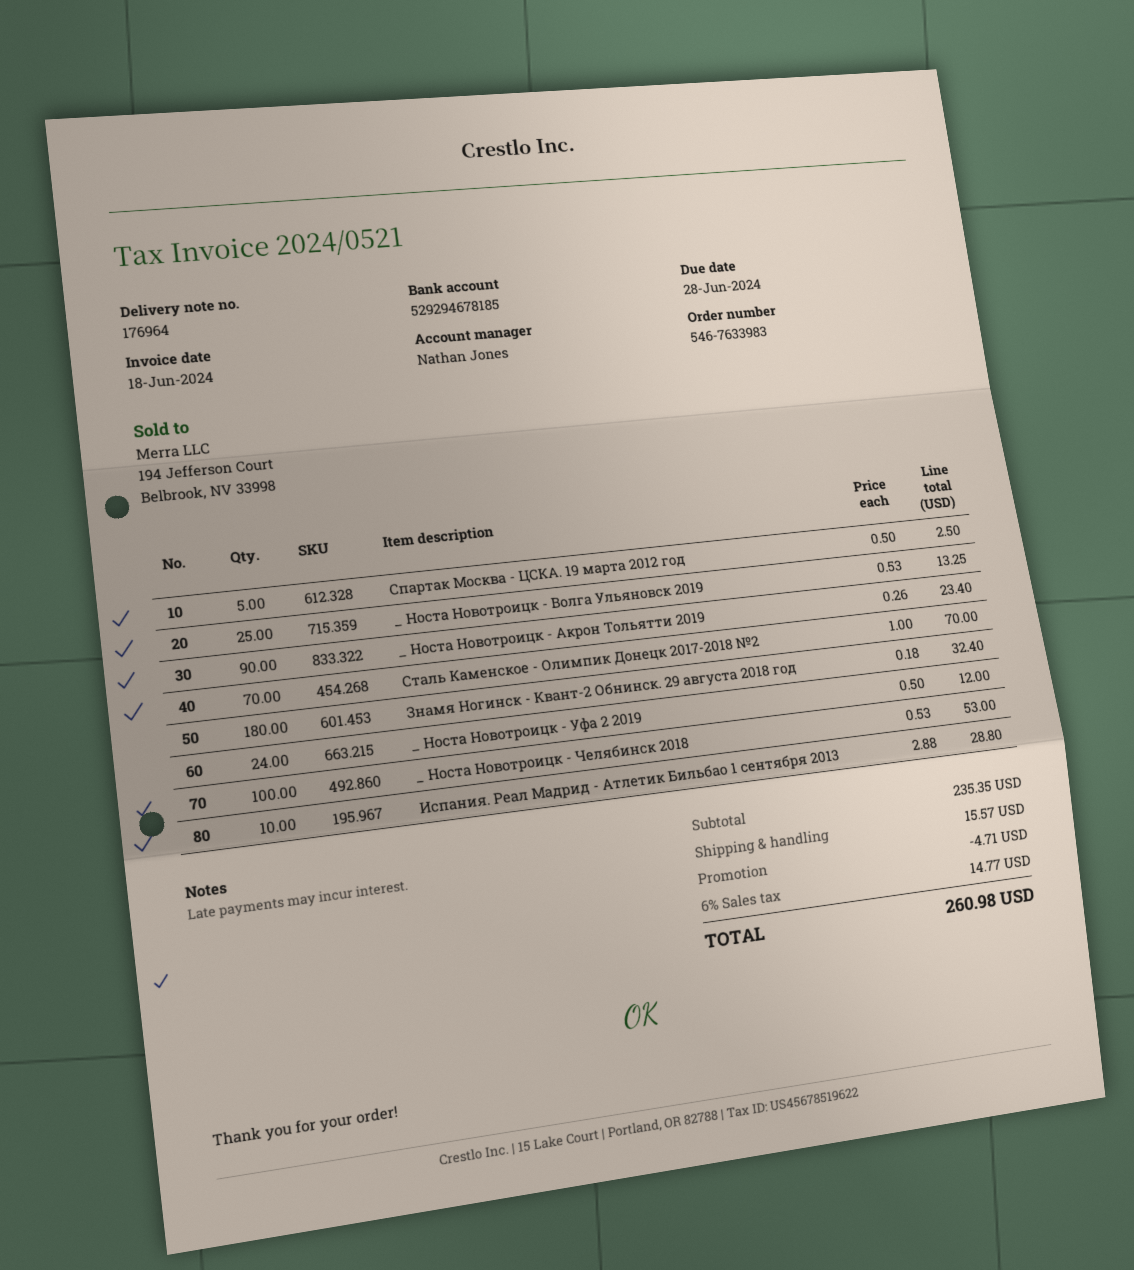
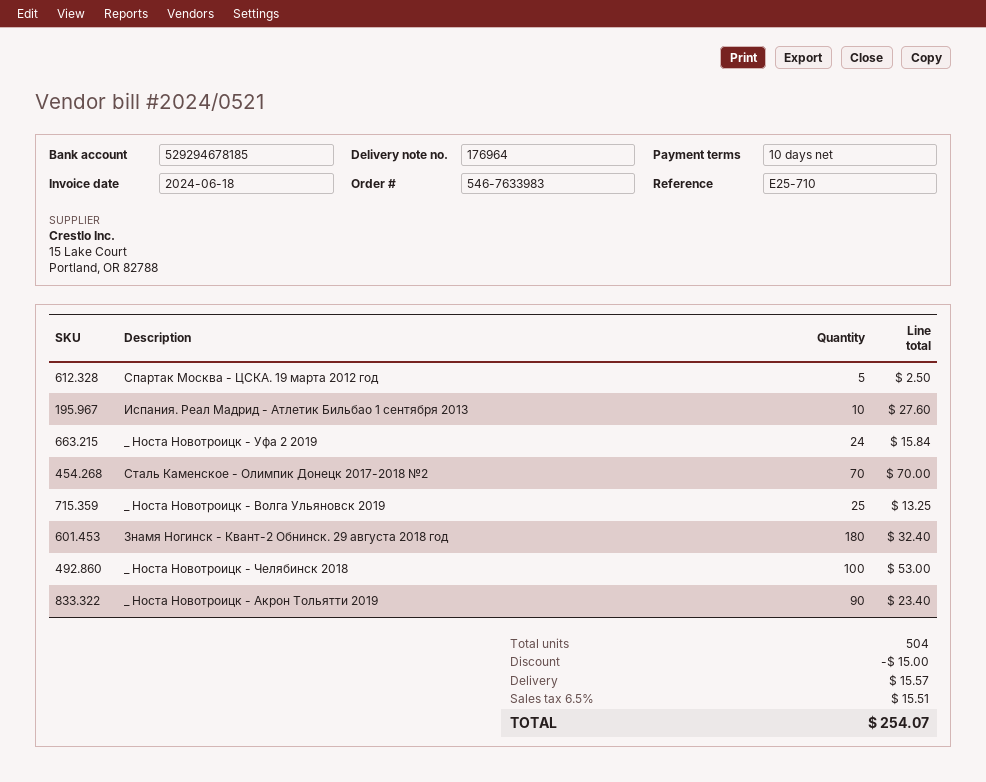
_ Носта Новотроицк - Уфа 2 2019: 24 for 12.00 -> 24 for 15.84
Испания. Реал Мадрид - Атлетик Бильбао 1 сентября 2013: 10 for 28.80 -> 10 for 27.60
discount: 4.71 -> 15.00
tax: 6% = 14.77 -> 6.5% = 15.51
total: 260.98 -> 254.07

